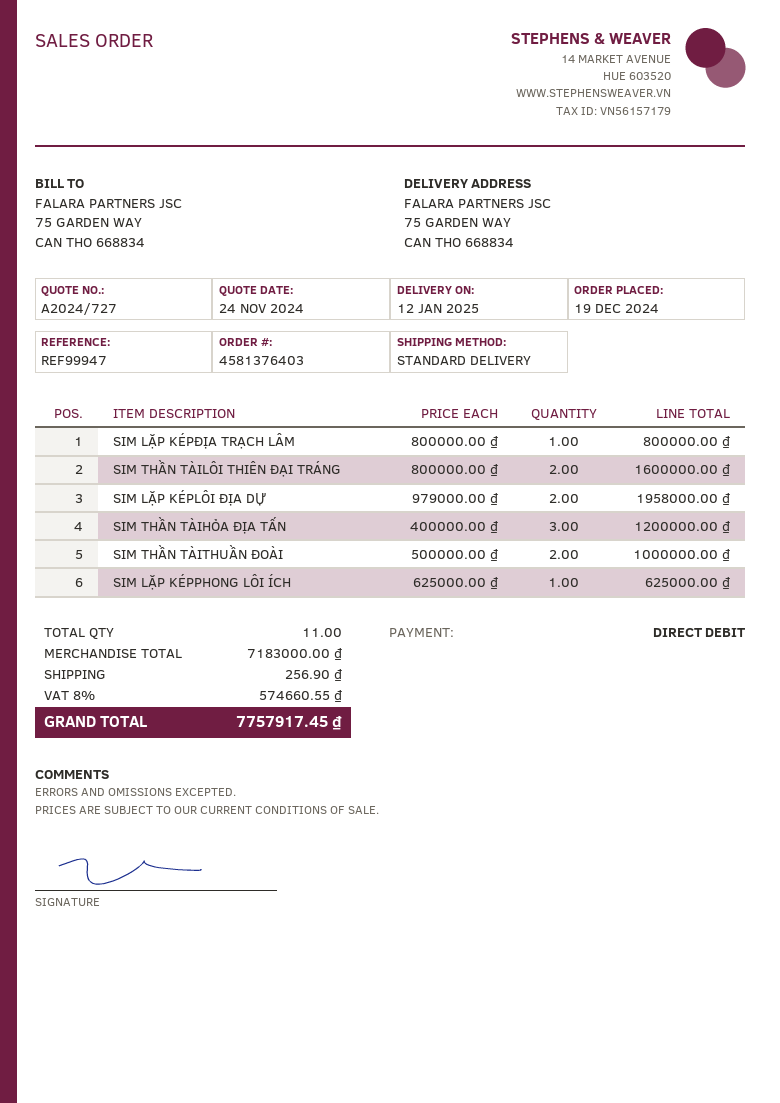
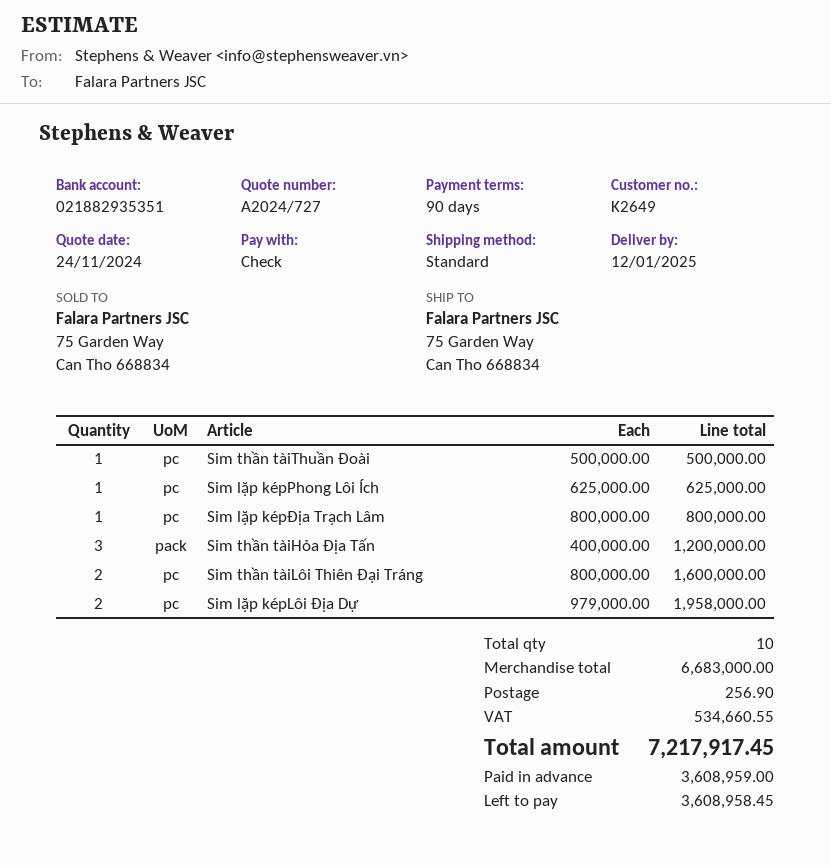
payment method: direct debit -> cheque
SIM THẦN TÀITHUẦN ĐOÀI: 2 x 500000.00 = 1000000.00 -> 1 x 500000.00 = 500000.00
total quantity: 11 -> 10
subtotal: 7183000.00 -> 6683000.00
tax: 574660.55 -> 534660.55
total: 7757917.45 -> 7217917.45

